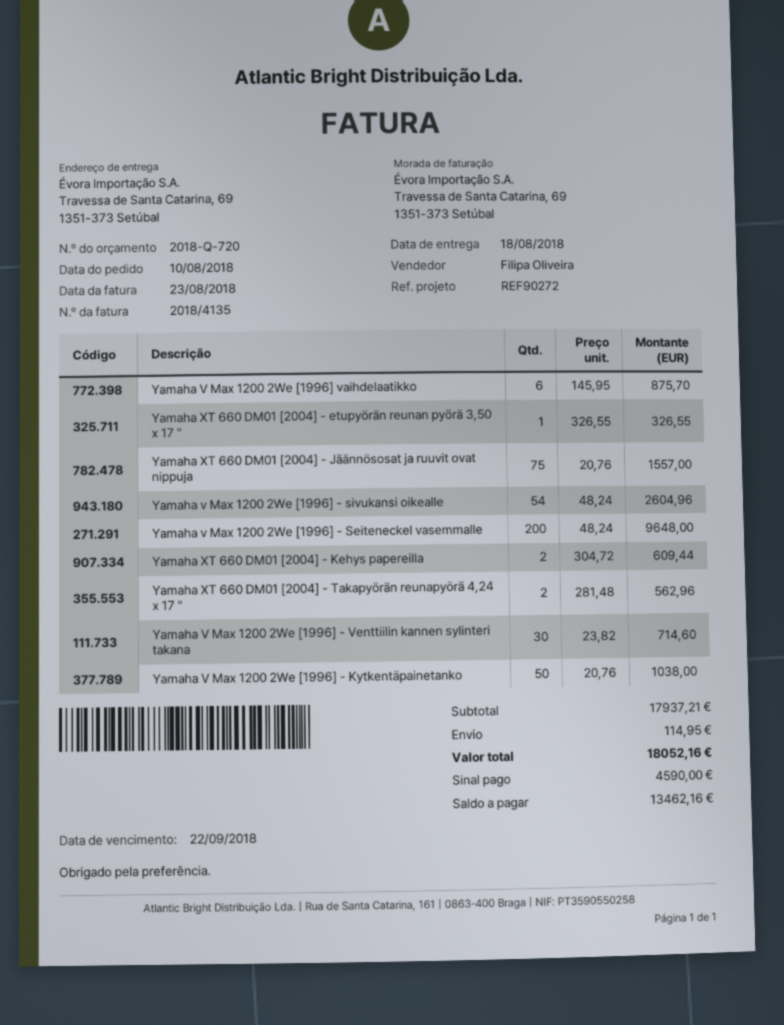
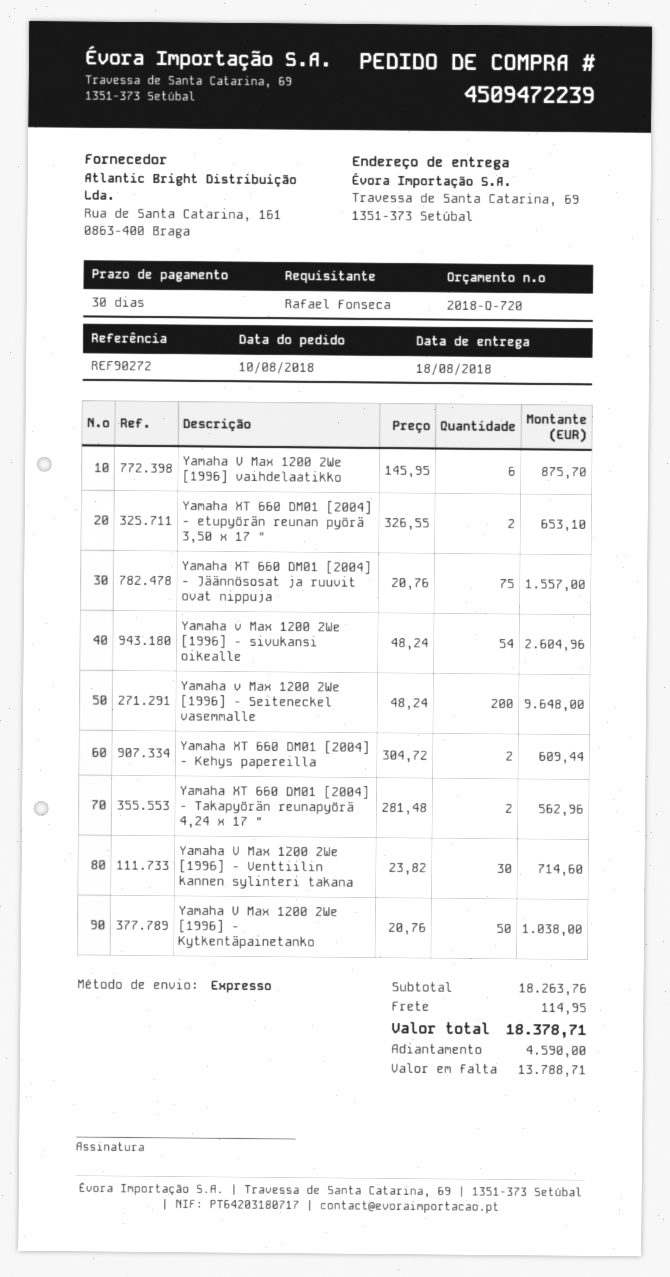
Yamaha XT 660 DM01 [2004] - etupyörän reunan pyörä 3,50 x 17 ": 1 x 326.55 = 326.55 -> 2 x 326.55 = 653.10
subtotal: 17937.21 -> 18263.76
total: 18052.16 -> 18378.71
balance: 13462.16 -> 13788.71

